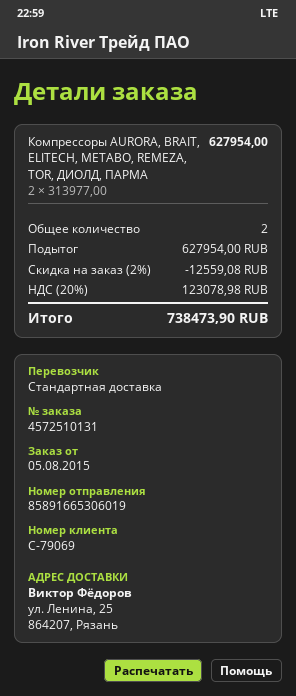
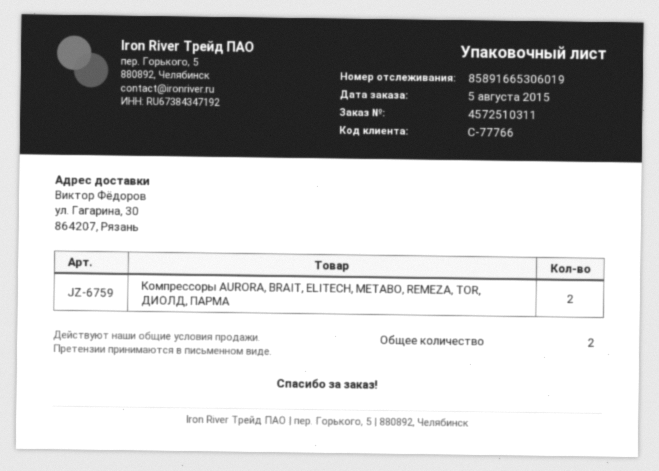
order number: 4572510131 -> 4572510311
customer number: C-79069 -> C-77766
ship to: ул. Ленина, 25, 864207, Рязань -> ул. Гагарина, 30, 864207, Рязань

